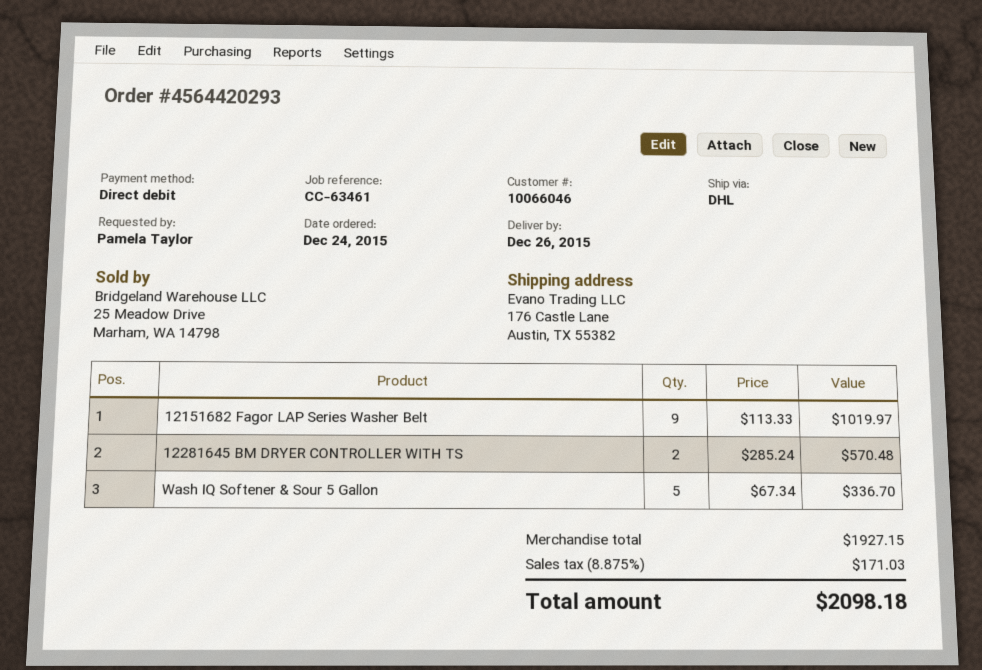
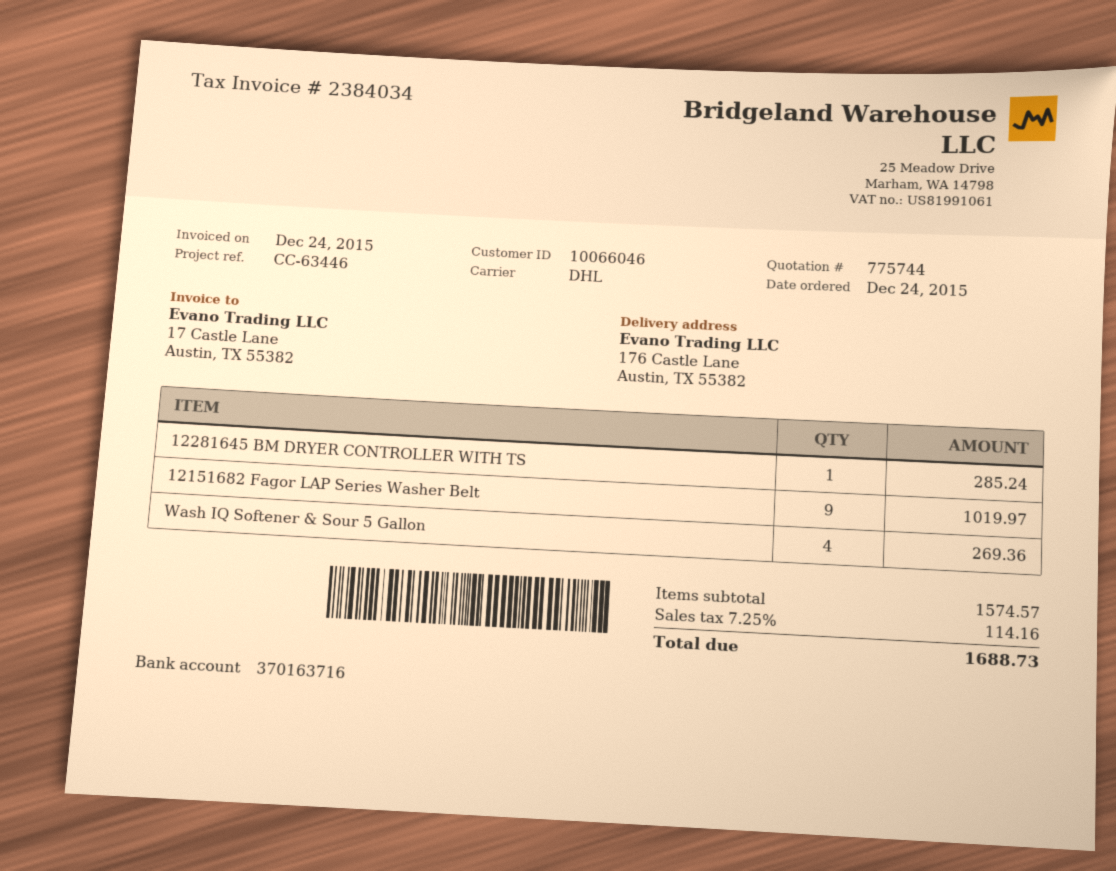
reference: CC-63461 -> CC-63446
12281645 BM DRYER CONTROLLER WITH TS: 2 for 570.48 -> 1 for 285.24
Wash IQ Softener & Sour 5 Gallon: 5 for 336.70 -> 4 for 269.36
subtotal: 1927.15 -> 1574.57
tax: 8.875% = 171.03 -> 7.25% = 114.16
total: 2098.18 -> 1688.73

